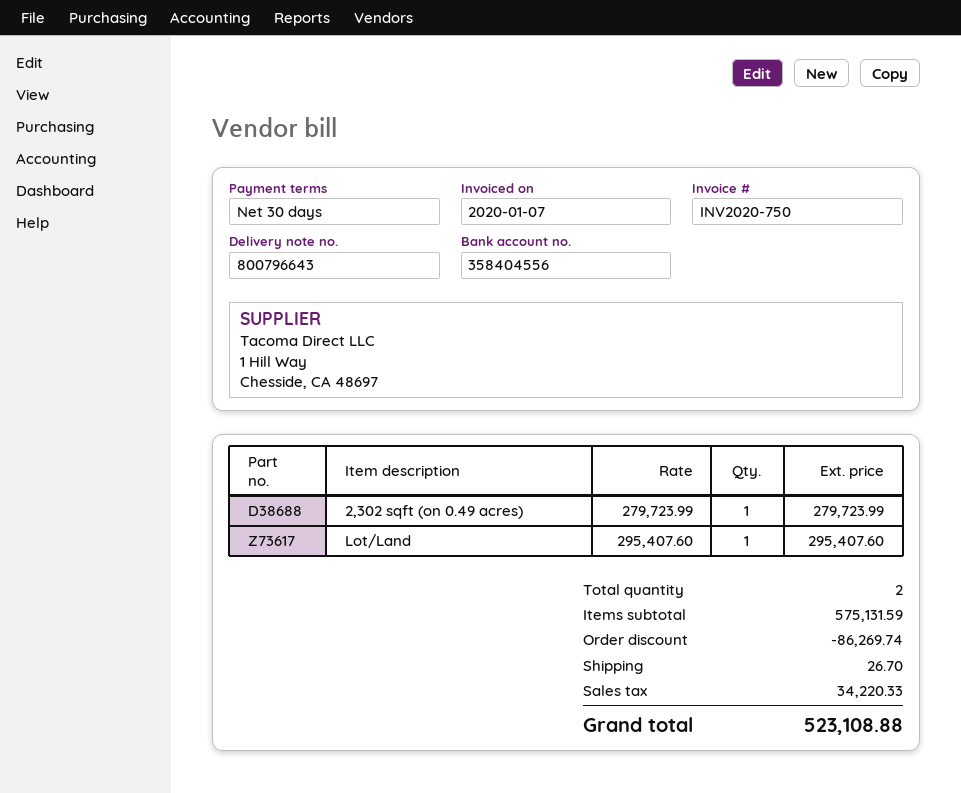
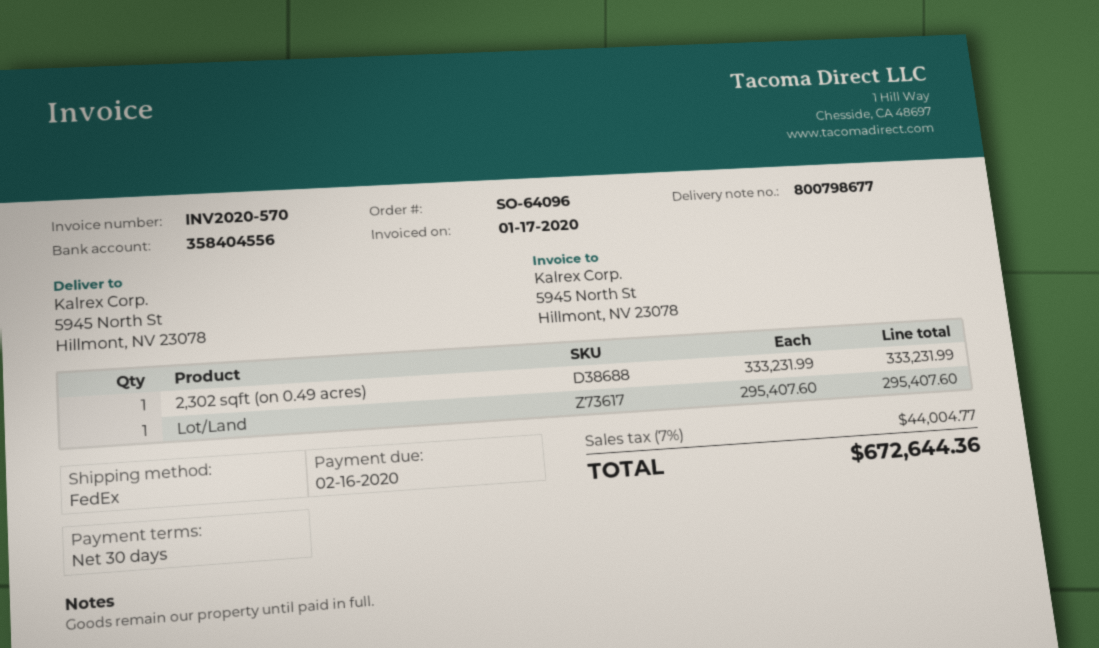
delivery note number: 800796643 -> 800798677
invoice number: INV2020-750 -> INV2020-570
invoice date: 2020-01-07 -> 2020-01-17
2,302 sqft (on 0.49 acres): 1 x 279723.99 = 279723.99 -> 1 x 333231.99 = 333231.99
discount: 86269.74 -> none
shipping: 26.70 -> none
tax: 34220.33 -> 44004.77
total: 523108.88 -> 672644.36

